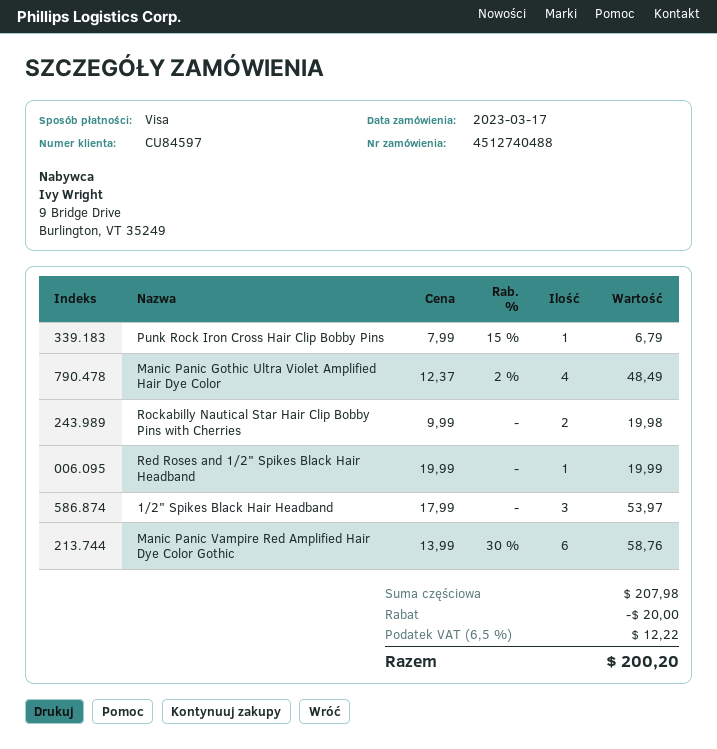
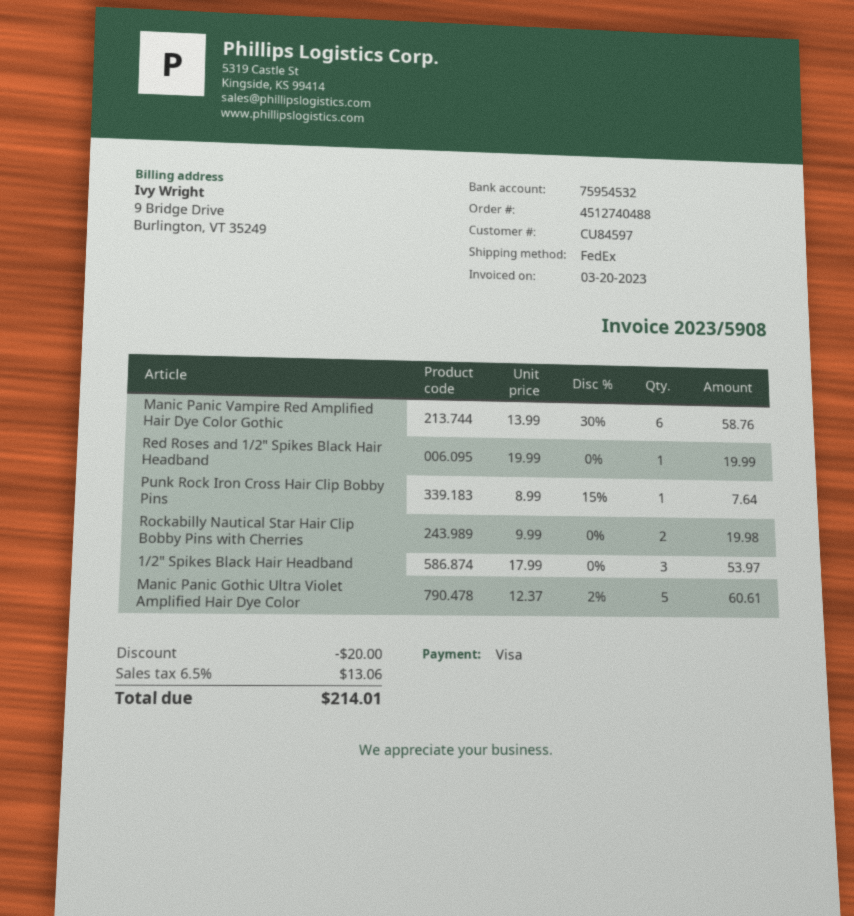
Punk Rock Iron Cross Hair Clip Bobby Pins: 1 x 7.99 - 15% = 6.79 -> 1 x 8.99 - 15% = 7.64
Manic Panic Gothic Ultra Violet Amplified Hair Dye Color: 4 x 12.37 - 2% = 48.49 -> 5 x 12.37 - 2% = 60.61
tax: 6.5% = 12.22 -> 6.5% = 13.06
total: 200.20 -> 214.01

